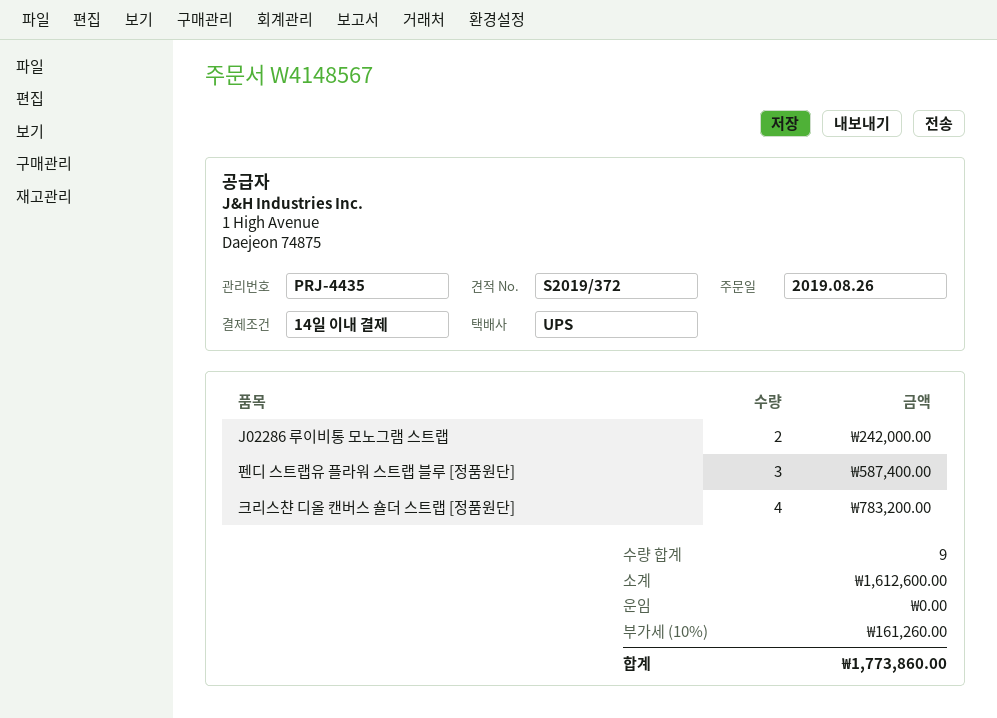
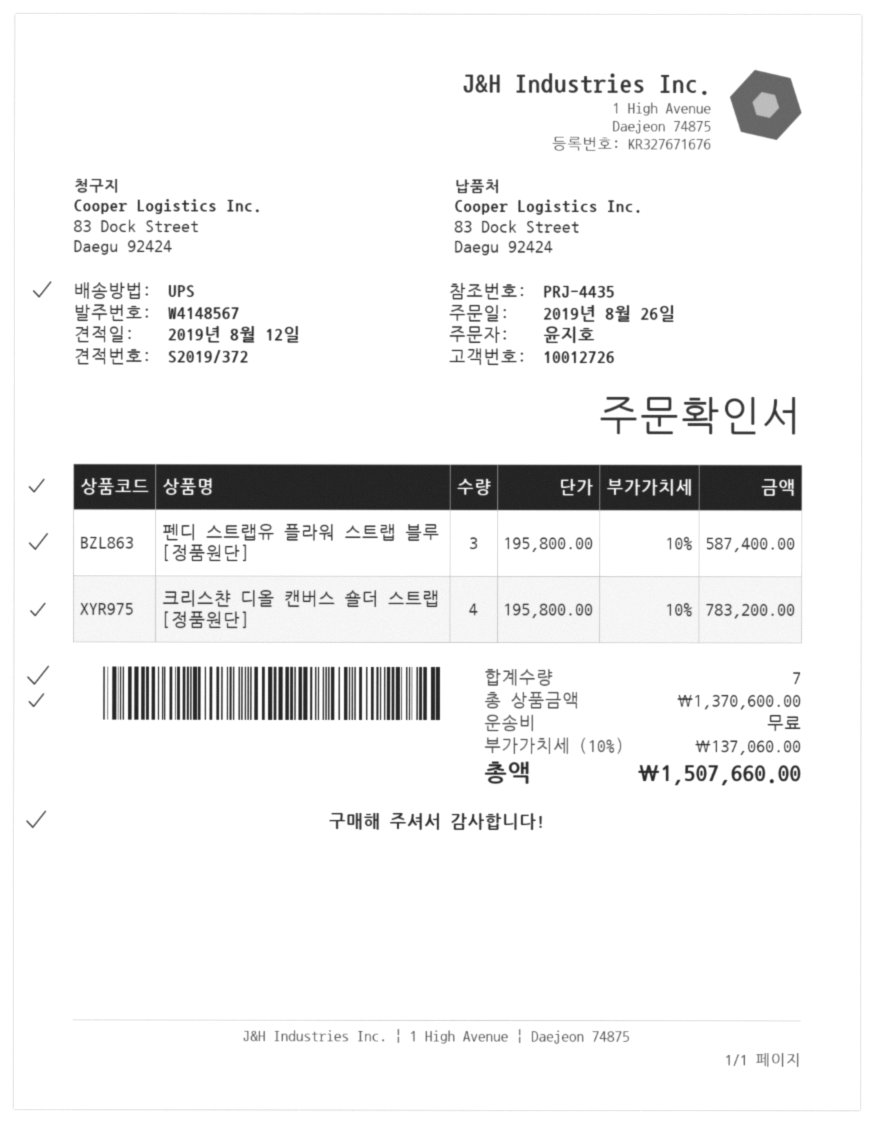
J02286 루이비통 모노그램 스트랩: 2 for 242000.00 -> none
total quantity: 9 -> 7
subtotal: 1612600.00 -> 1370600.00
tax: 10% = 161260.00 -> 10% = 137060.00
total: 1773860.00 -> 1507660.00

